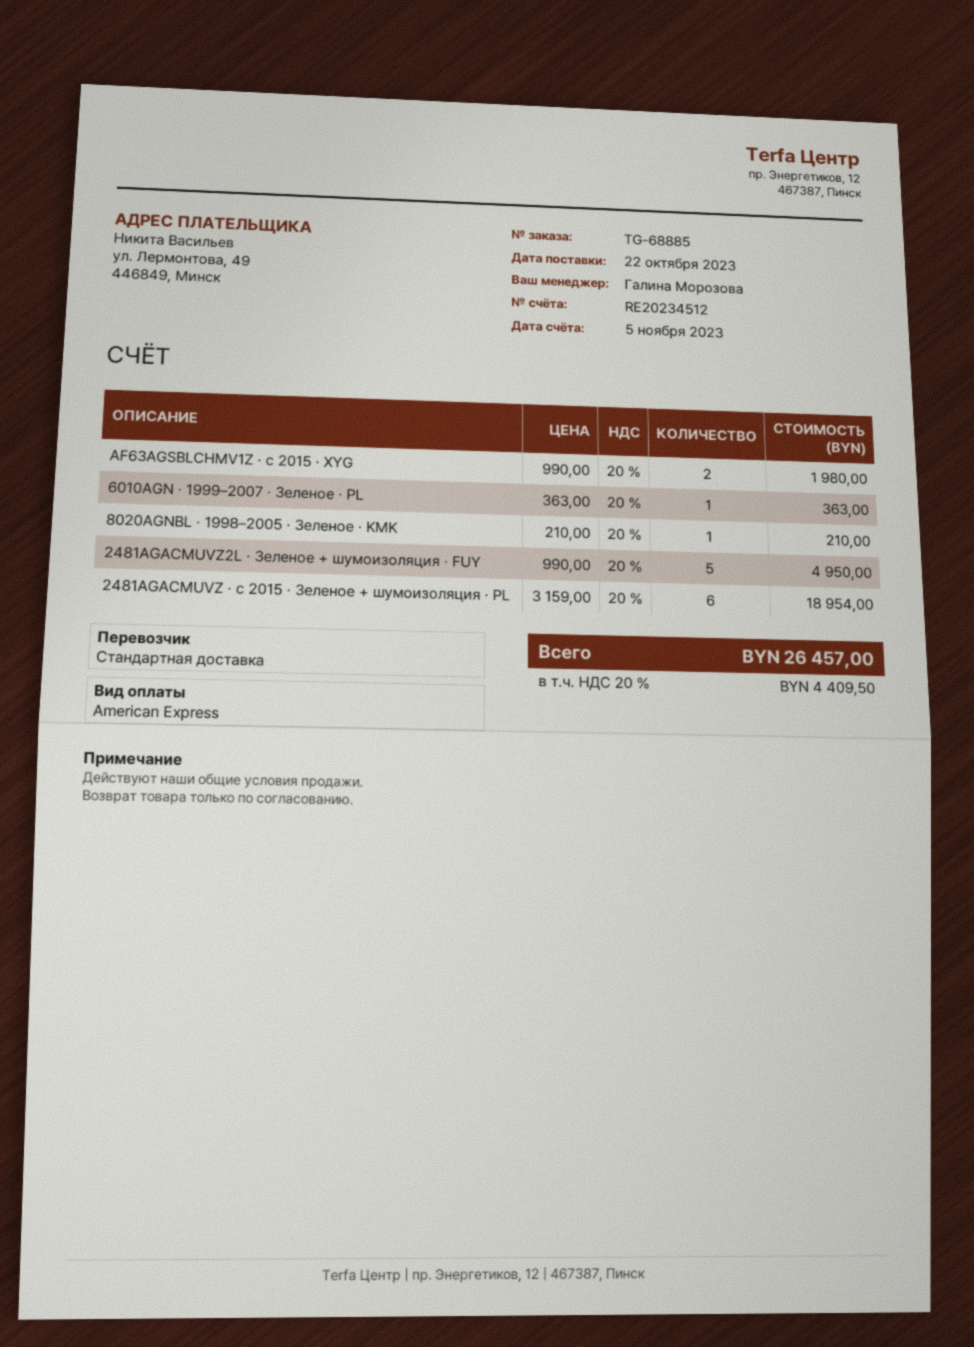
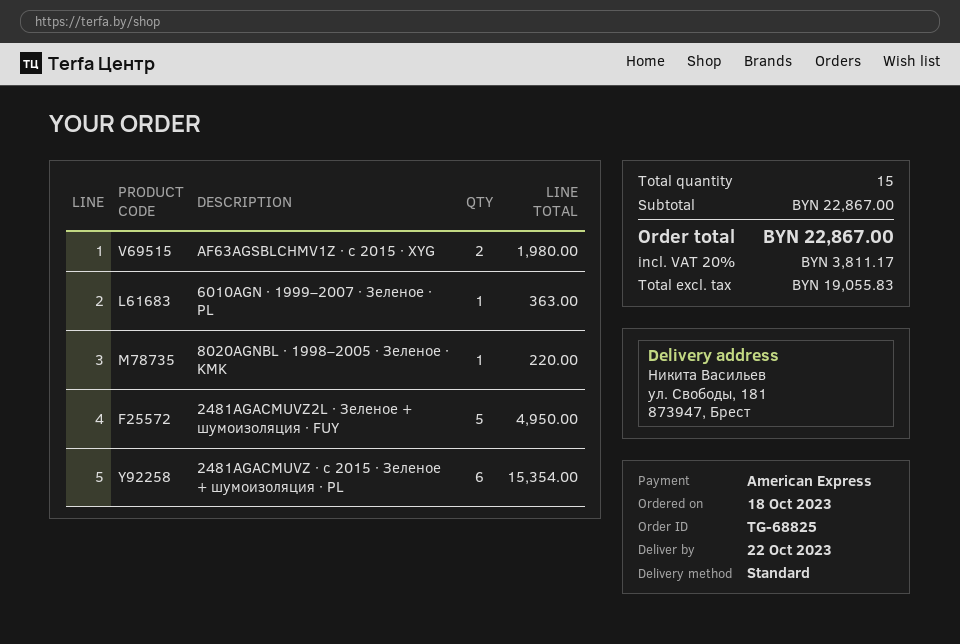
order number: TG-68885 -> TG-68825
8020AGNBL · 1998–2005 · Зеленое · KMK: 1 for 210.00 -> 1 for 220.00
2481AGACMUVZ · с 2015 · Зеленое + шумоизоляция · PL: 6 for 18954.00 -> 6 for 15354.00
tax: 20% = 4409.50 -> 20% = 3811.17
total: 26457.00 -> 22867.00

